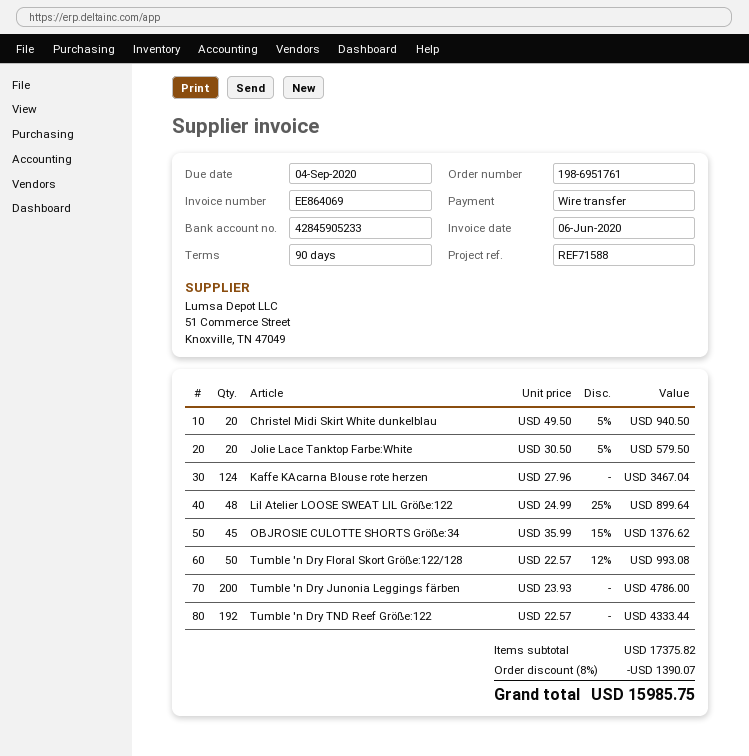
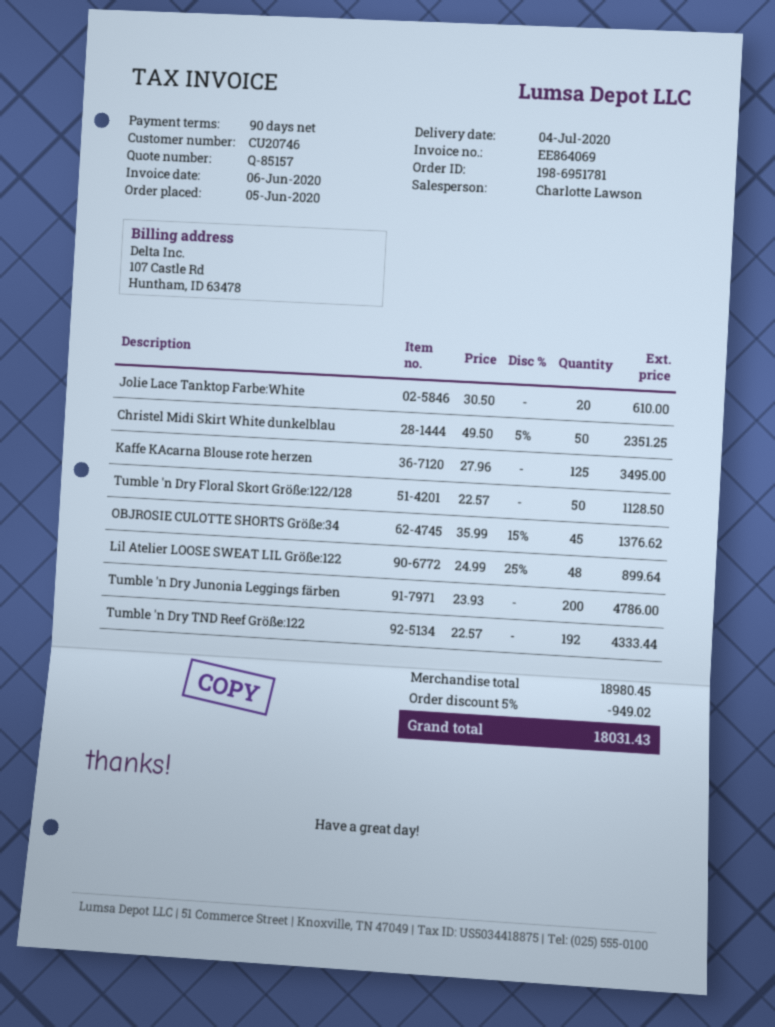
order number: 198-6951761 -> 198-6951781
Christel Midi Skirt White dunkelblau: 20 x 49.50 - 5% = 940.50 -> 50 x 49.50 - 5% = 2351.25
Jolie Lace Tanktop Farbe:White: 20 x 30.50 - 5% = 579.50 -> 20 x 30.50 = 610.00
Kaffe KAcarna Blouse rote herzen: 124 x 27.96 = 3467.04 -> 125 x 27.96 = 3495.00
Tumble 'n Dry Floral Skort Größe:122/128: 50 x 22.57 - 12% = 993.08 -> 50 x 22.57 = 1128.50
subtotal: 17375.82 -> 18980.45
discount: 8% = 1390.07 -> 5% = 949.02
total: 15985.75 -> 18031.43

